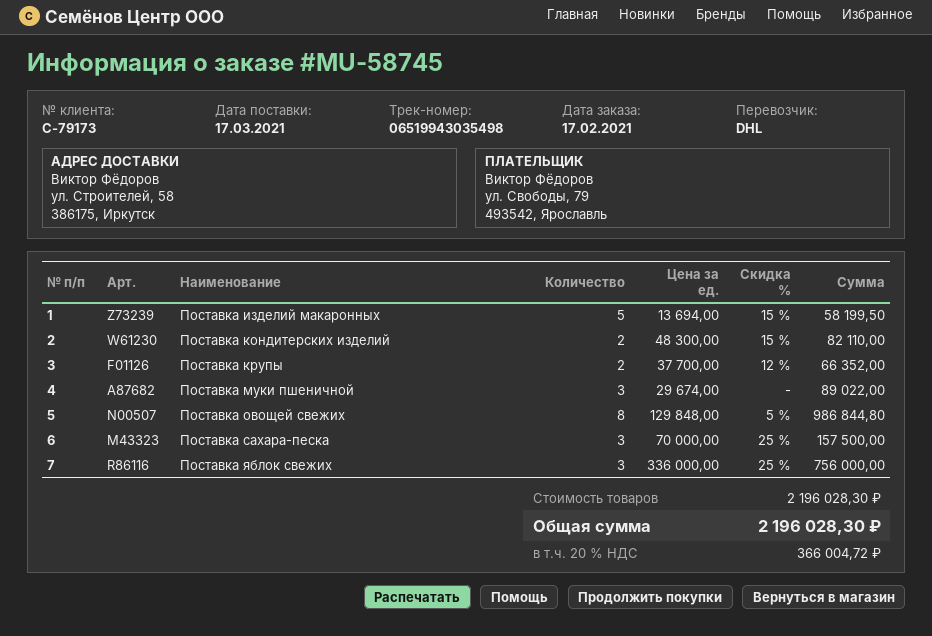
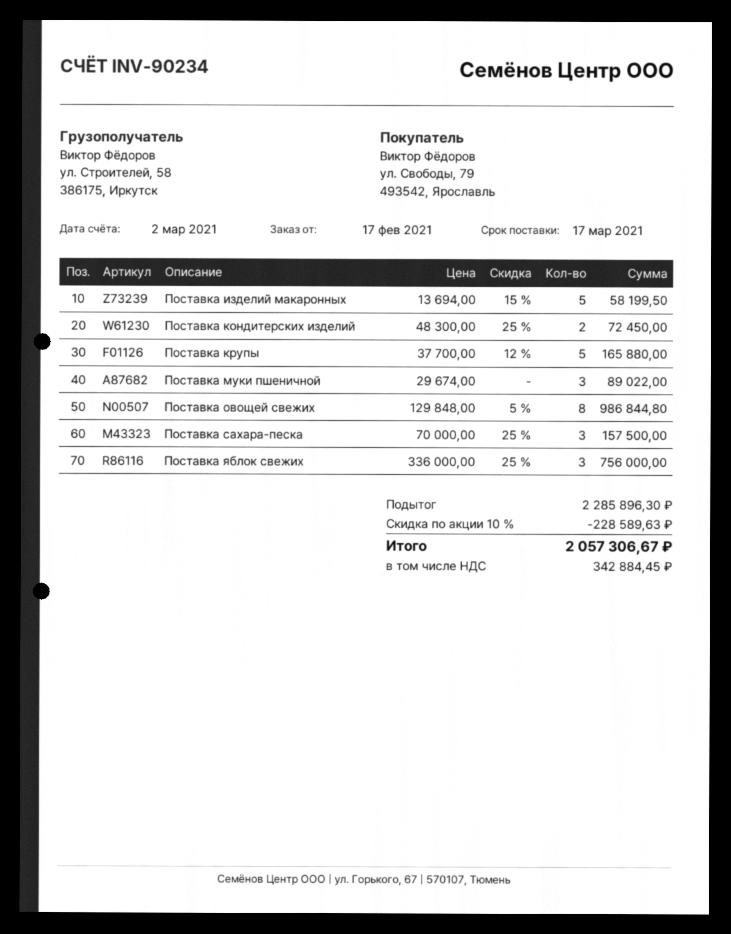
Поставка кондитерских изделий: 2 x 48300.00 - 15% = 82110.00 -> 2 x 48300.00 - 25% = 72450.00
Поставка крупы: 2 x 37700.00 - 12% = 66352.00 -> 5 x 37700.00 - 12% = 165880.00
subtotal: 2196028.30 -> 2285896.30
discount: none -> 10% = 228589.63
tax: 366004.72 -> 342884.45
total: 2196028.30 -> 2057306.67

